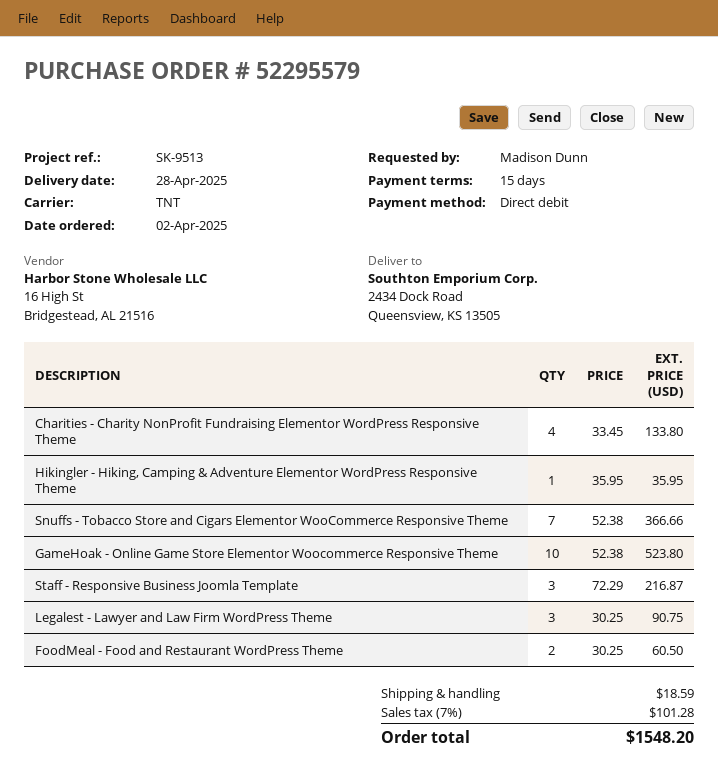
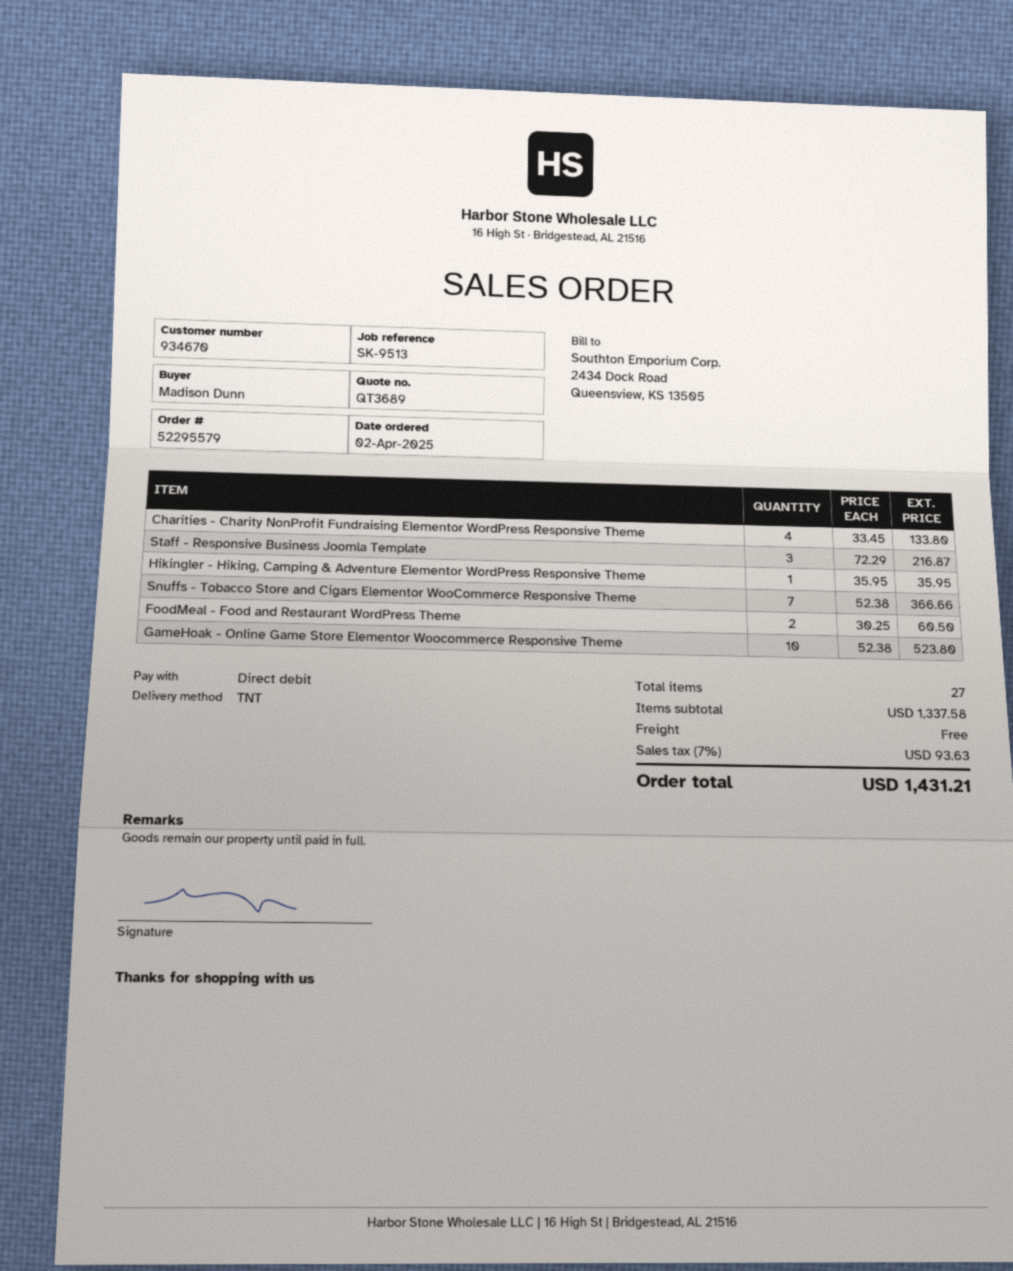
Legalest - Lawyer and Law Firm WordPress Theme: 3 x 30.25 = 90.75 -> none
shipping: 18.59 -> 0.00
tax: 7% = 101.28 -> 7% = 93.63
total: 1548.20 -> 1431.21

